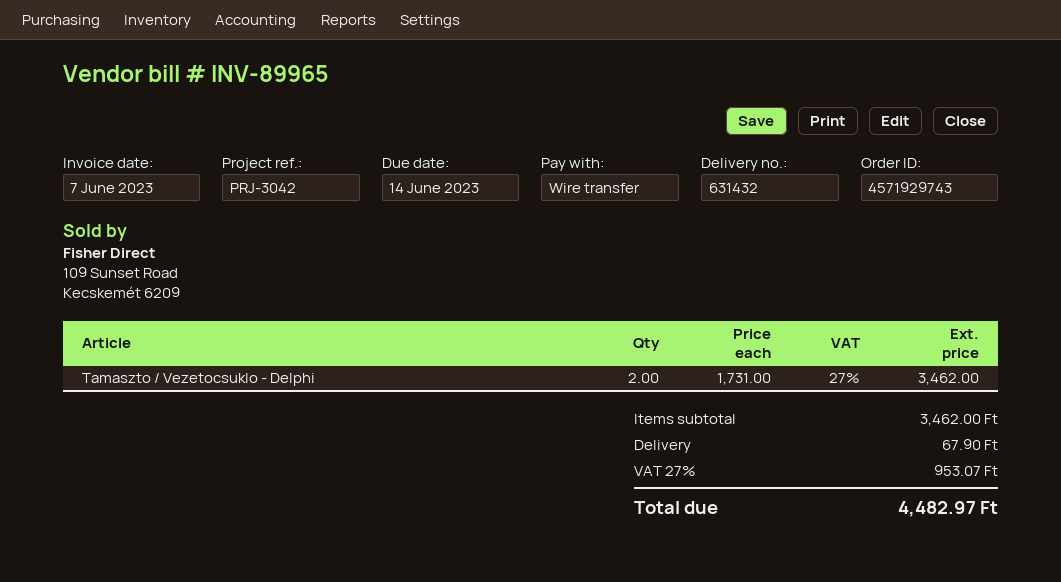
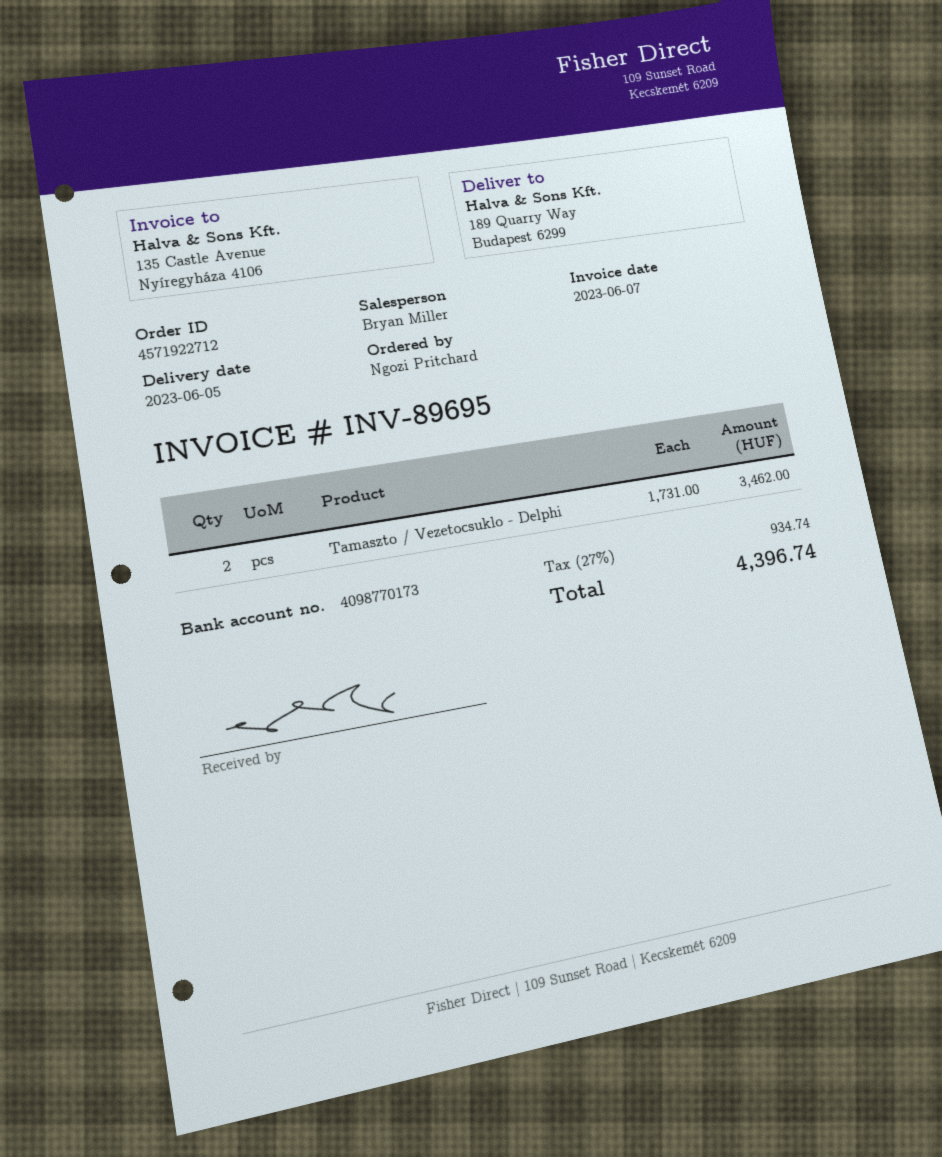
order number: 4571929743 -> 4571922712
invoice number: INV-89965 -> INV-89695
shipping: 67.90 -> none
tax: 27% = 953.07 -> 27% = 934.74
total: 4482.97 -> 4396.74

